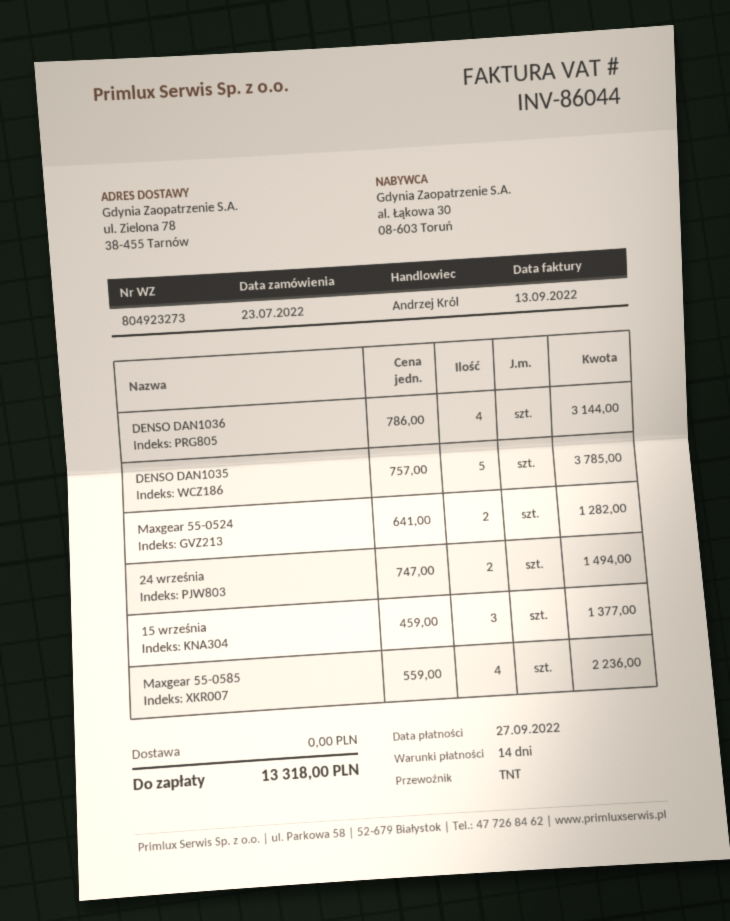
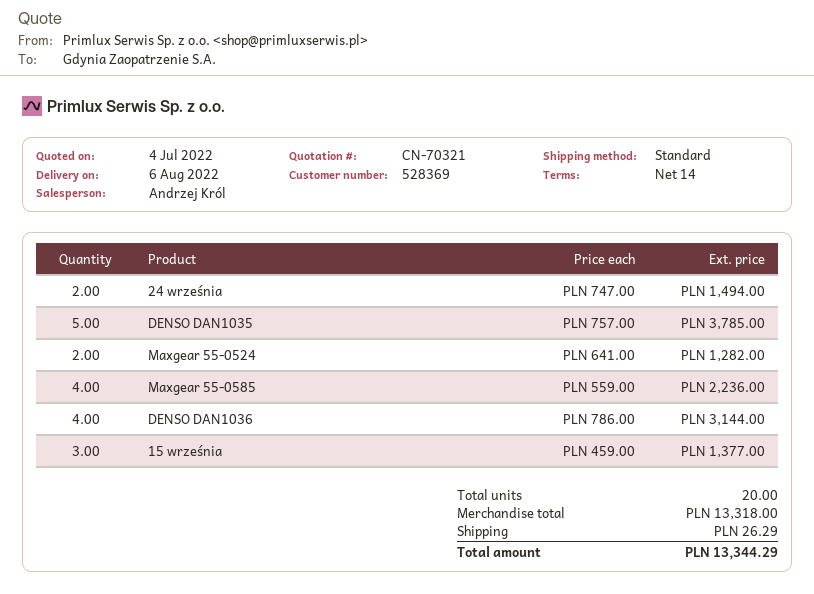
shipping method: TNT -> standard
shipping: 0.00 -> 26.29
total: 13318.00 -> 13344.29

